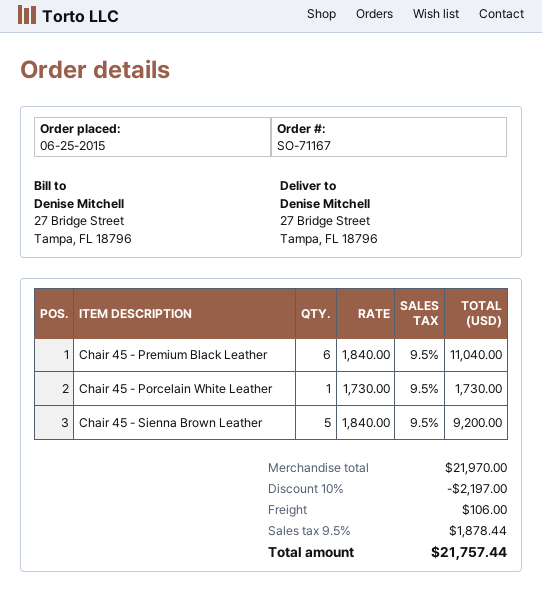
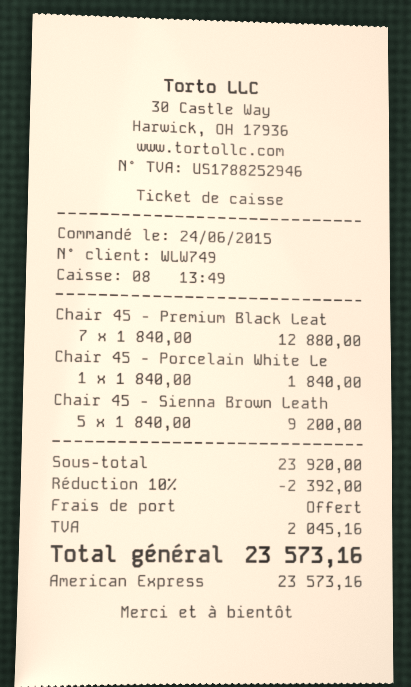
order date: 2015-06-25 -> 2015-06-24
Chair 45 - Premium Black Leather: 6 x 1840.00 = 11040.00 -> 7 x 1840.00 = 12880.00
Chair 45 - Porcelain White Leather: 1 x 1730.00 = 1730.00 -> 1 x 1840.00 = 1840.00
subtotal: 21970.00 -> 23920.00
discount: 10% = 2197.00 -> 10% = 2392.00
shipping: 106.00 -> 0.00
tax: 1878.44 -> 2045.16
total: 21757.44 -> 23573.16

